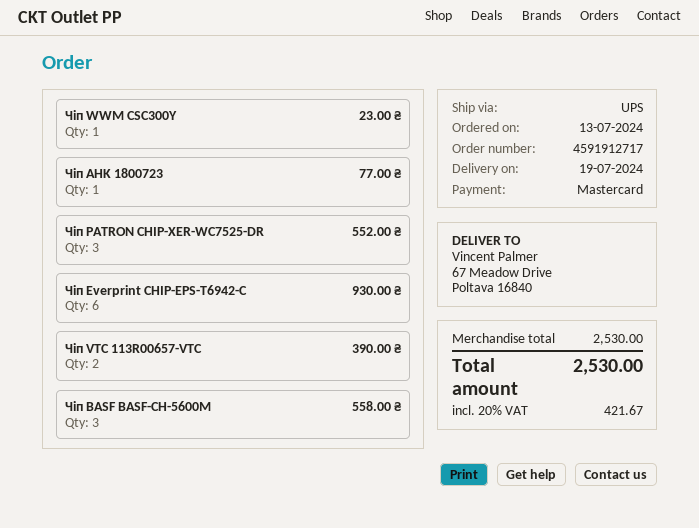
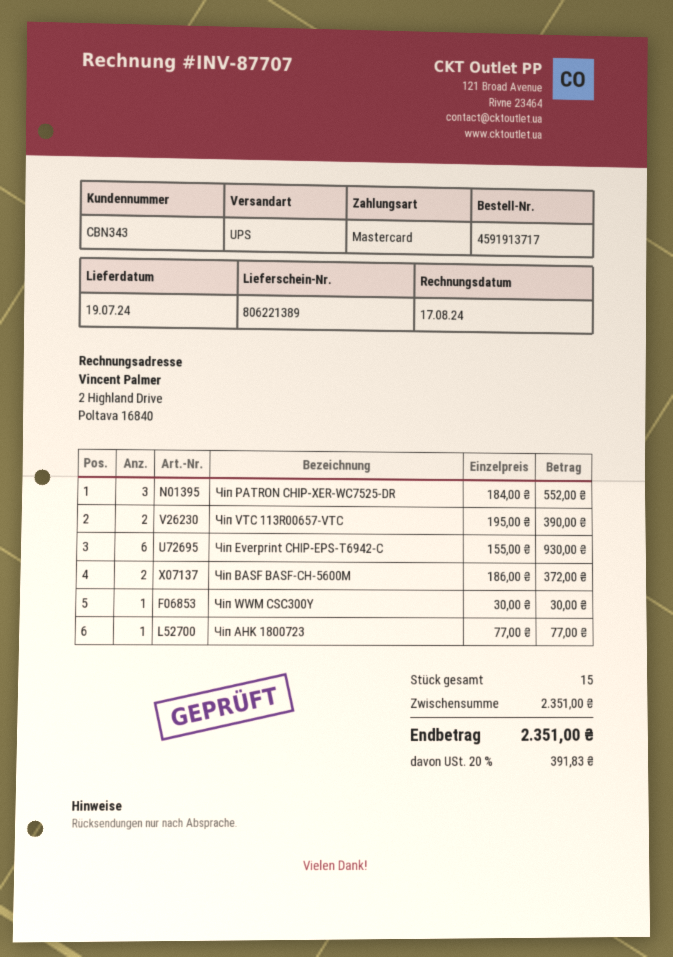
order number: 4591912717 -> 4591913717
Чіп WWM CSC300Y: 1 for 23.00 -> 1 for 30.00
Чіп BASF BASF-CH-5600M: 3 for 558.00 -> 2 for 372.00
subtotal: 2530.00 -> 2351.00
tax: 20% = 421.67 -> 20% = 391.83
total: 2530.00 -> 2351.00

